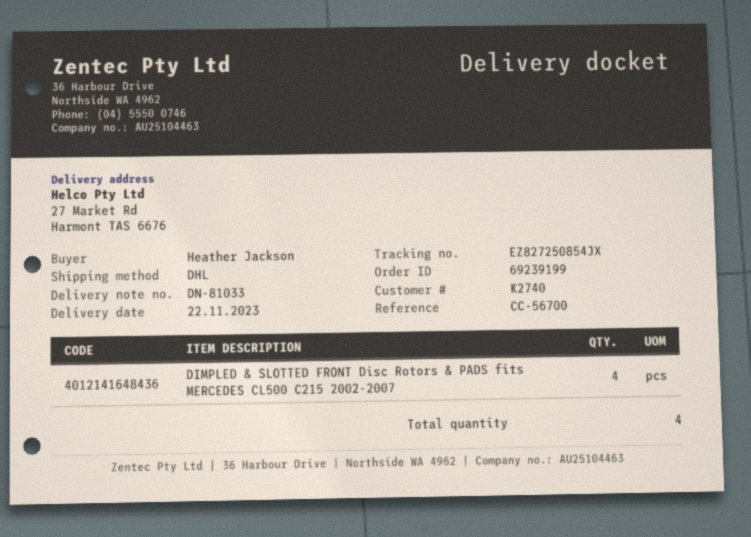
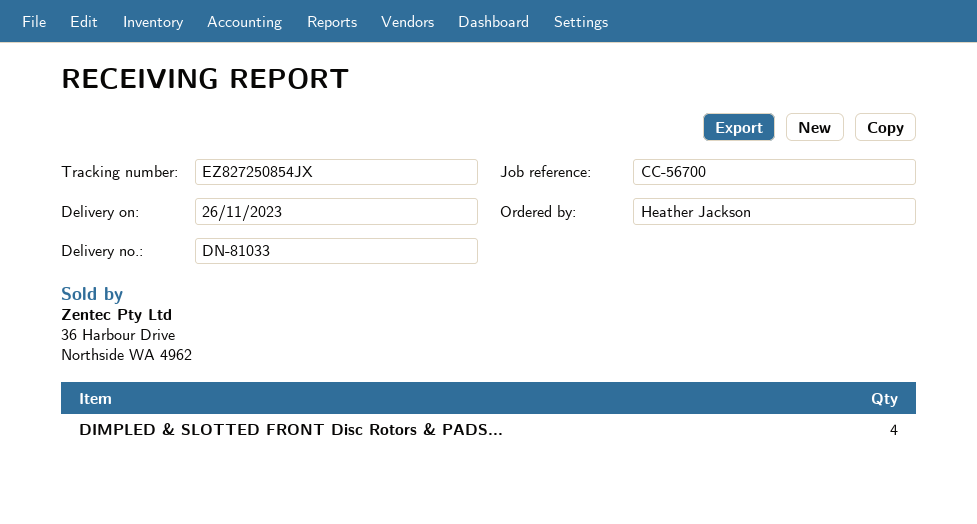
delivery date: 2023-11-22 -> 2023-11-26

